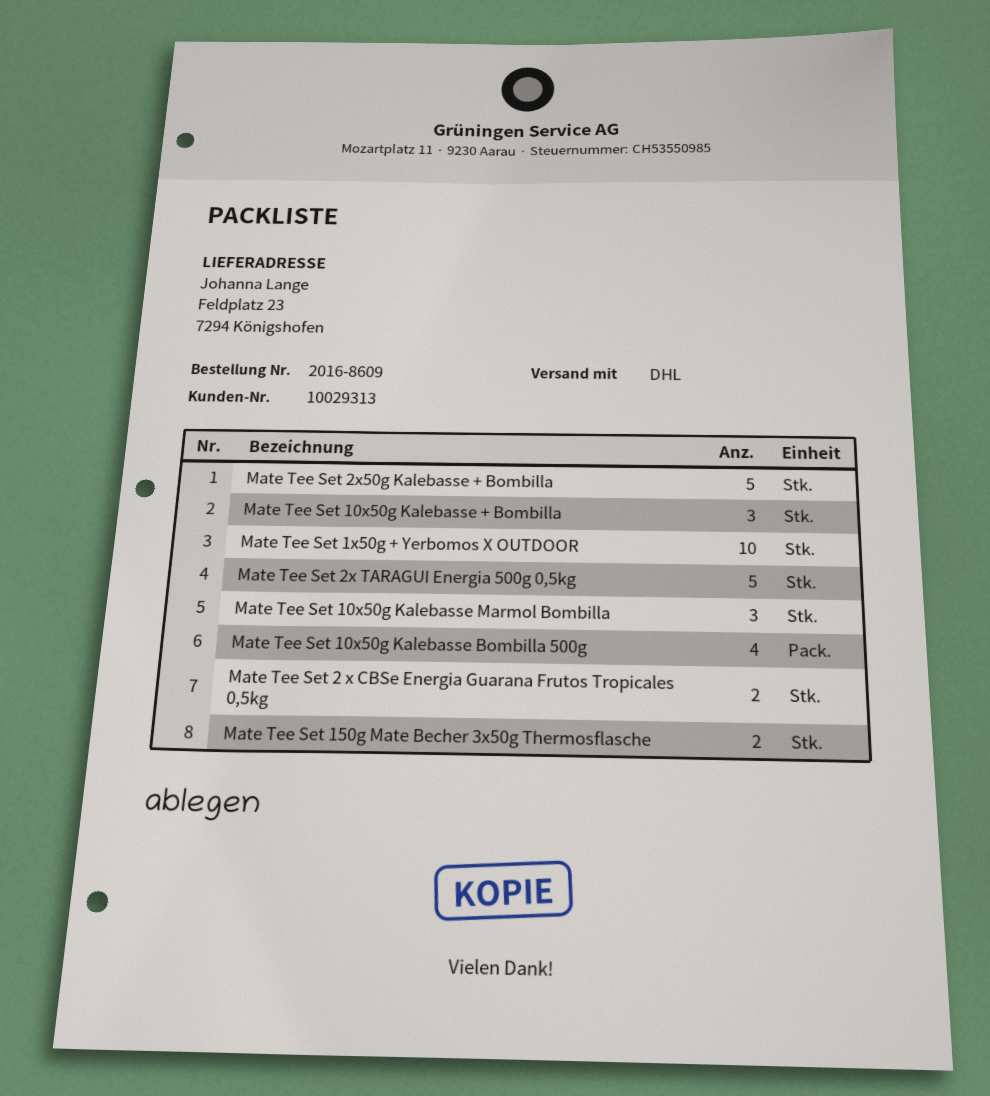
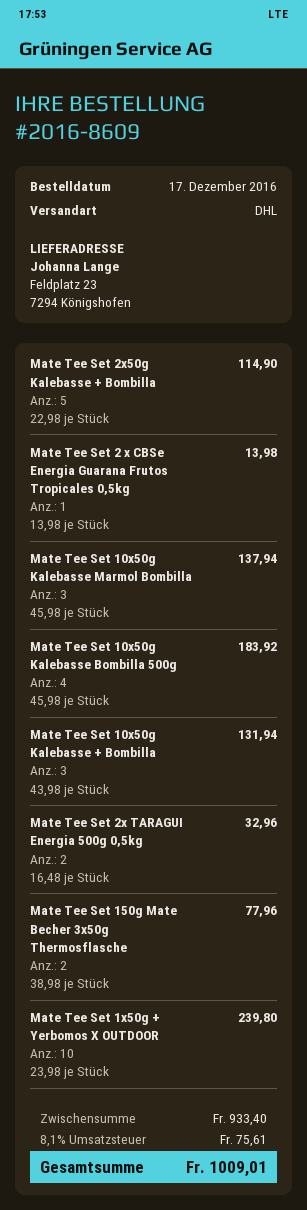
Mate Tee Set 2x TARAGUI Energia 500g 0,5kg: 5 -> 2
Mate Tee Set 2 x CBSe Energia Guarana Frutos Tropicales 0,5kg: 2 -> 1

